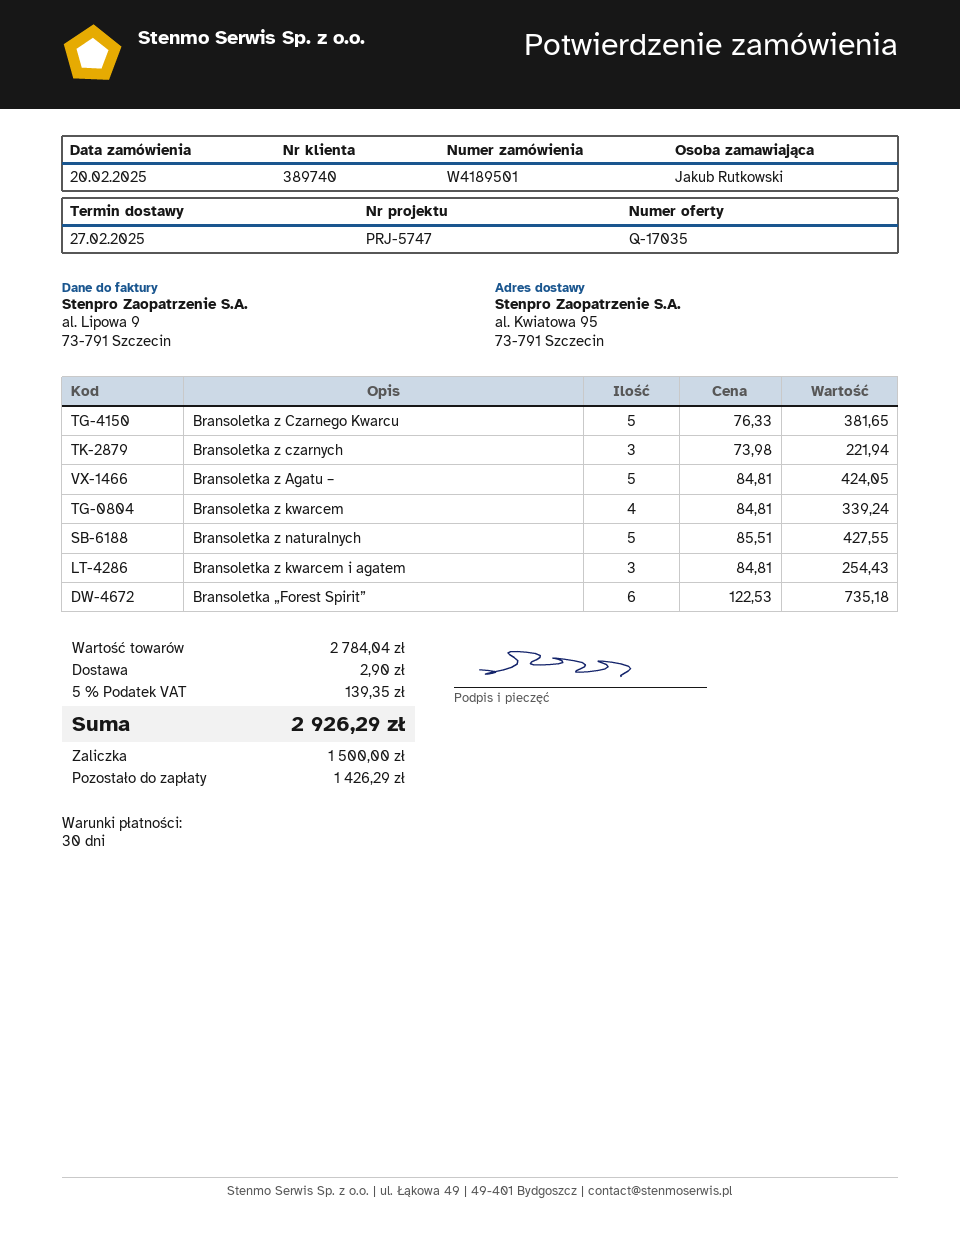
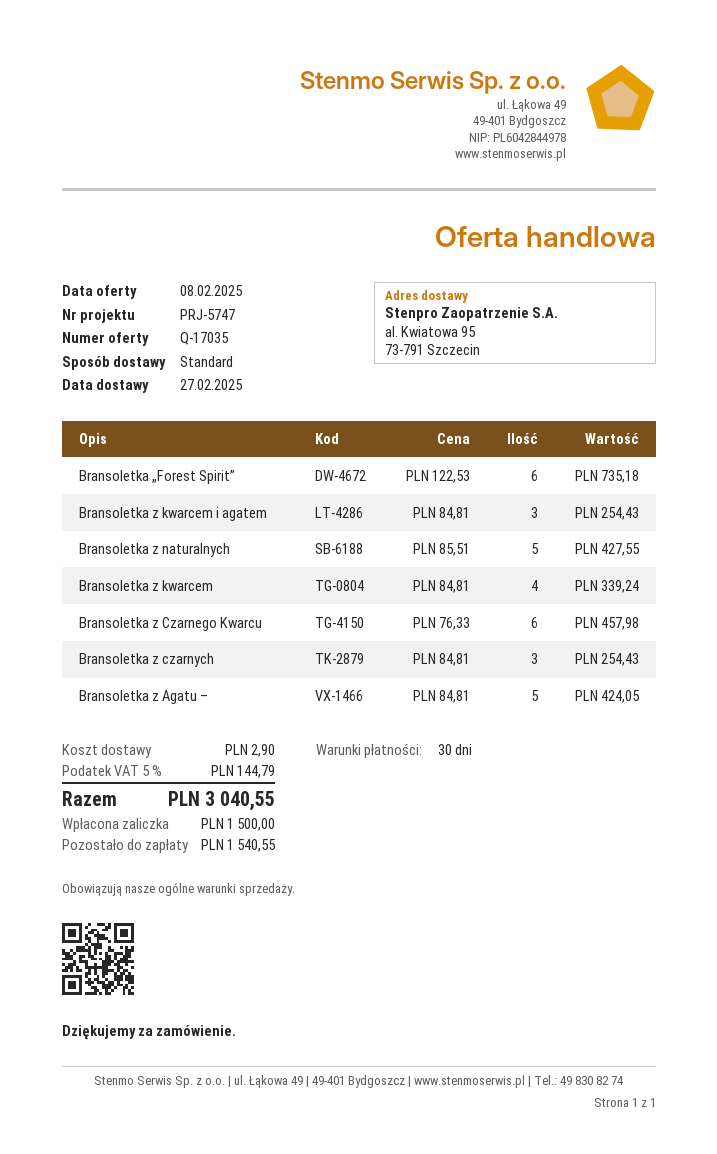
Bransoletka z Czarnego Kwarcu: 5 x 76.33 = 381.65 -> 6 x 76.33 = 457.98
Bransoletka z czarnych: 3 x 73.98 = 221.94 -> 3 x 84.81 = 254.43
tax: 5% = 139.35 -> 5% = 144.79
total: 2926.29 -> 3040.55
balance: 1426.29 -> 1540.55

